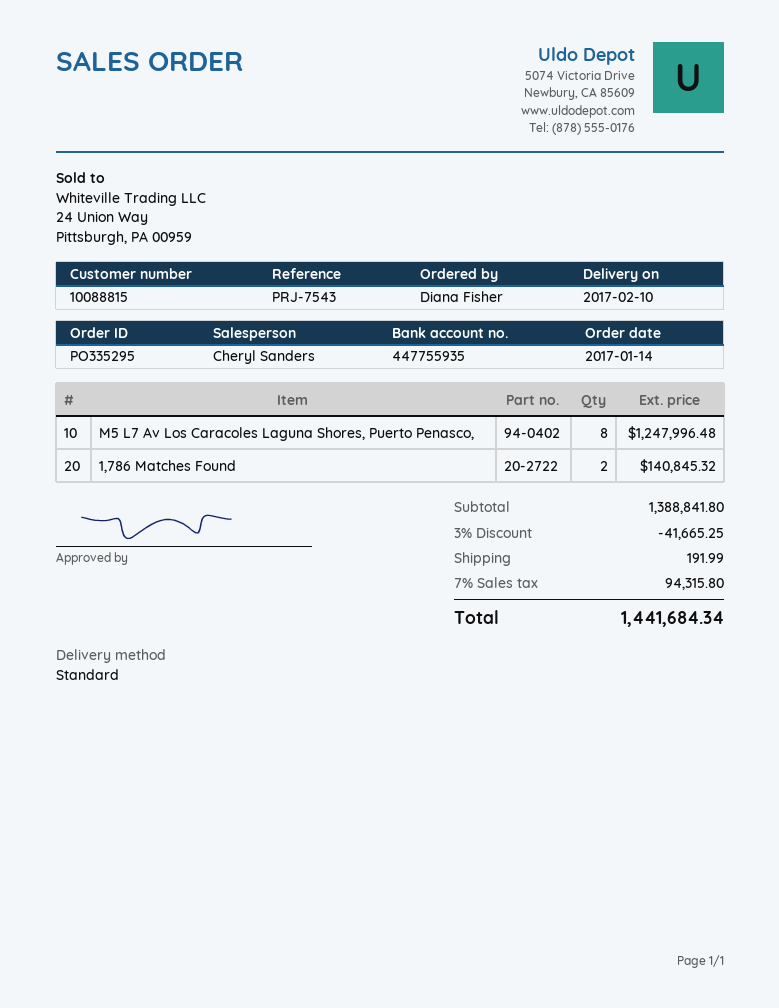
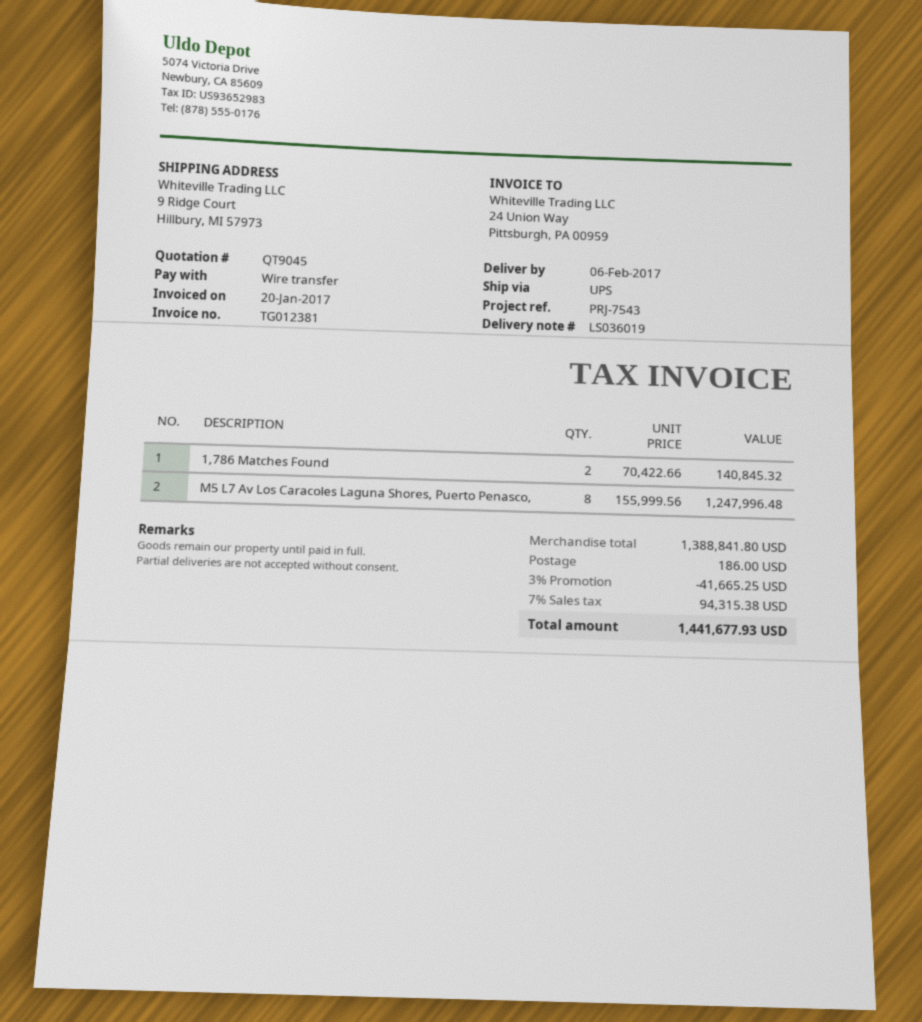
delivery date: 2017-02-10 -> 2017-02-06
shipping method: standard -> UPS
shipping: 191.99 -> 186.00
tax: 7% = 94315.80 -> 7% = 94315.38
total: 1441684.34 -> 1441677.93

